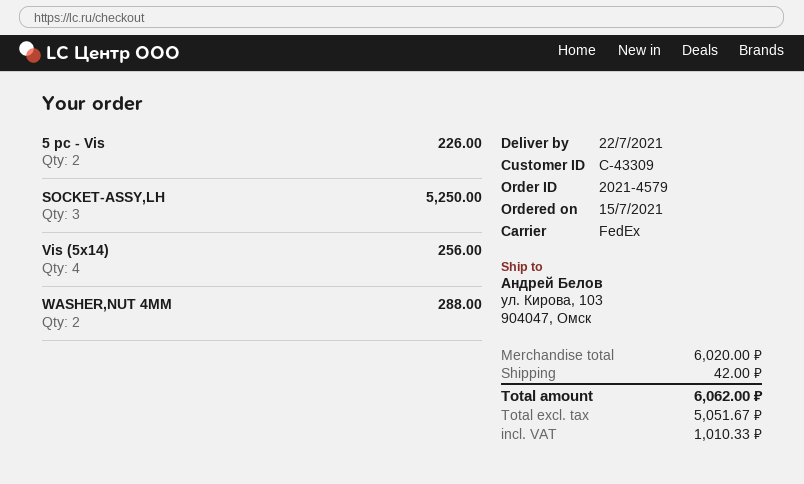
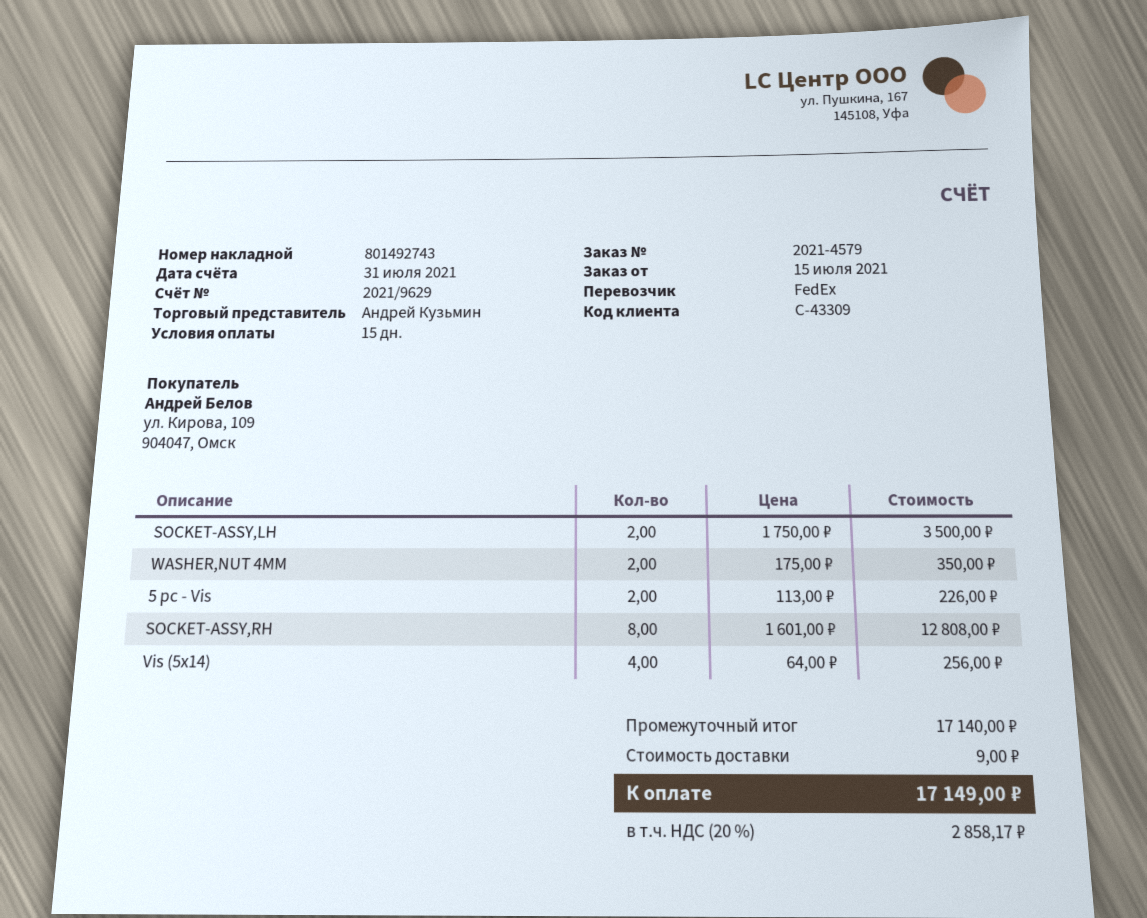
SOCKET-ASSY,LH: 3 for 5250.00 -> 2 for 3500.00
WASHER,NUT 4MM: 2 for 288.00 -> 2 for 350.00
SOCKET-ASSY,RH: none -> 8 for 12808.00
subtotal: 6020.00 -> 17140.00
shipping: 42.00 -> 9.00
tax: 1010.33 -> 2858.17
total: 6062.00 -> 17149.00

